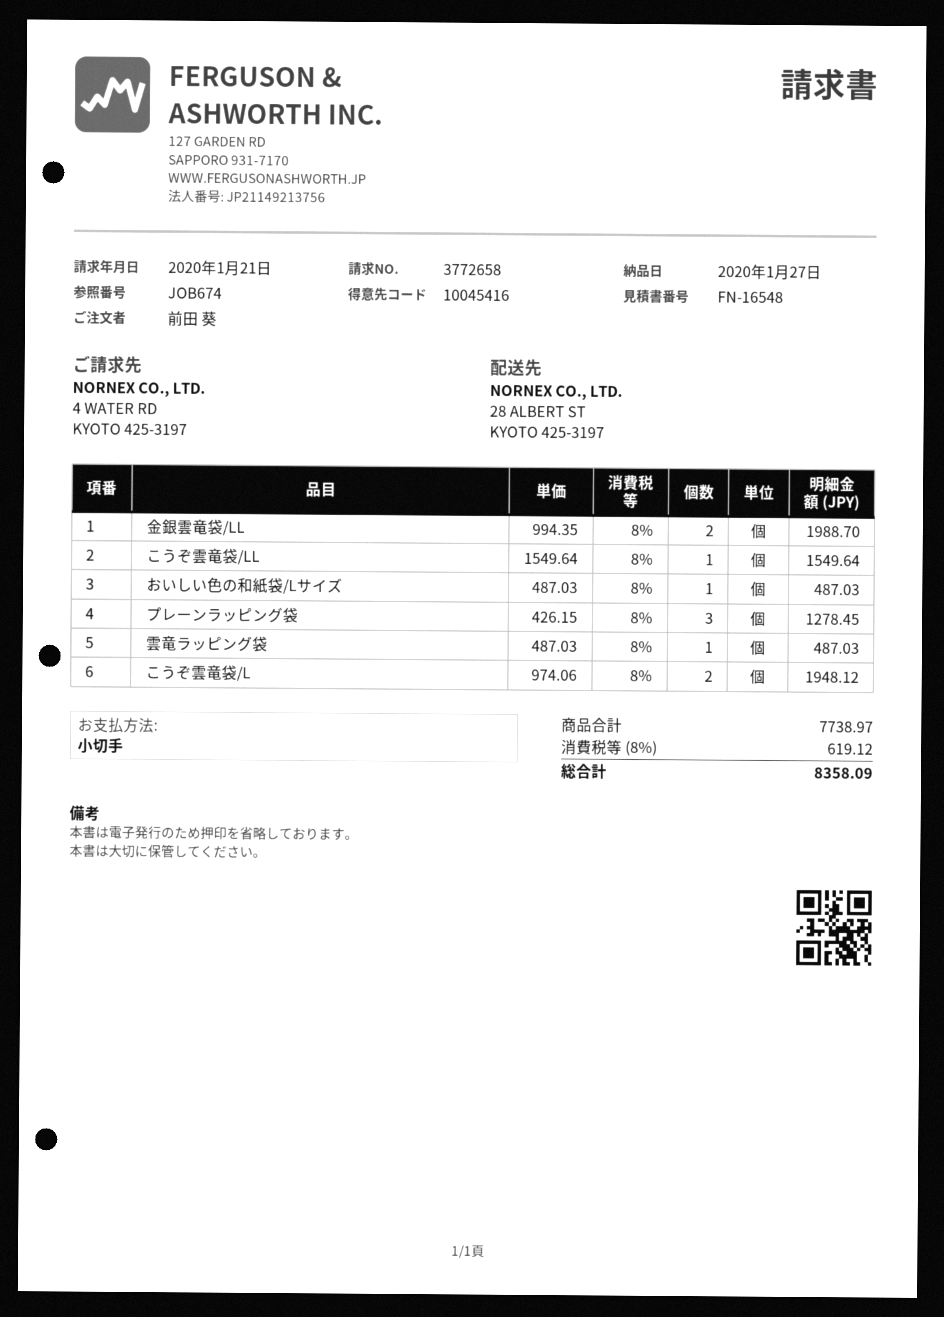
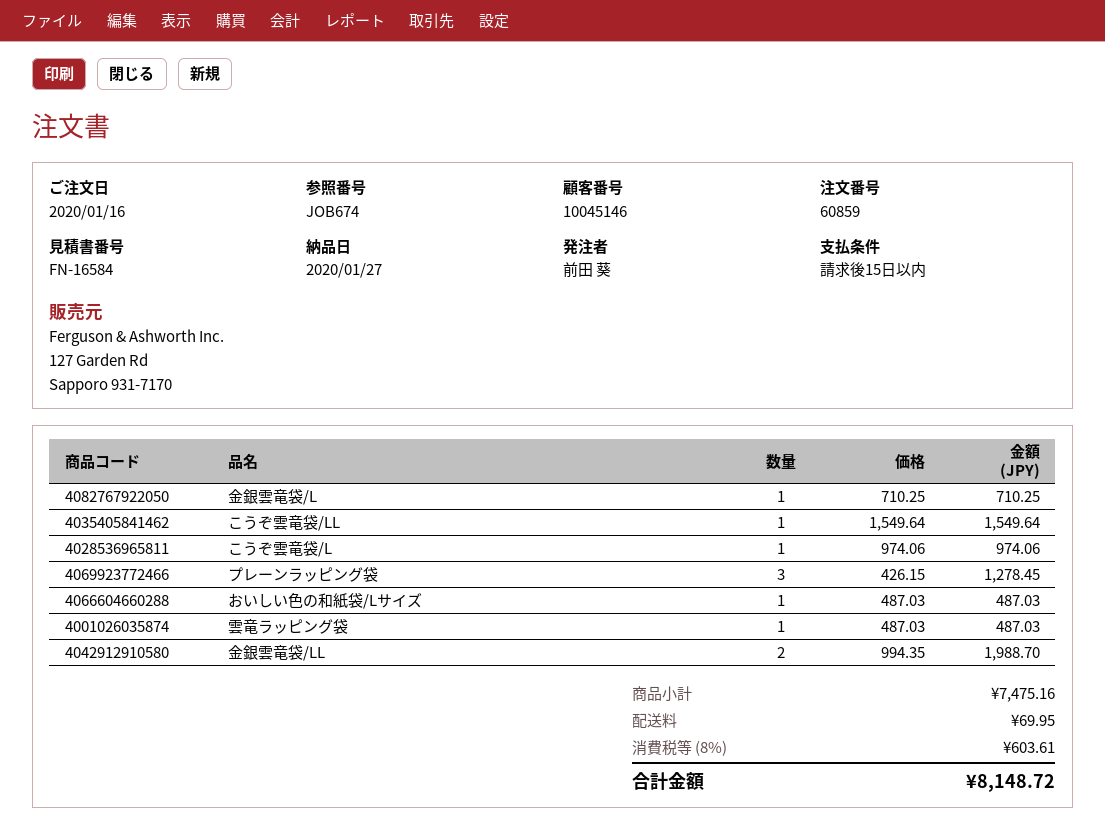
quote number: FN-16548 -> FN-16584
customer number: 10045416 -> 10045146
こうぞ雲竜袋/L: 2 x 974.06 = 1948.12 -> 1 x 974.06 = 974.06
金銀雲竜袋/L: none -> 1 x 710.25 = 710.25
subtotal: 7738.97 -> 7475.16
shipping: none -> 69.95
tax: 8% = 619.12 -> 8% = 603.61
total: 8358.09 -> 8148.72

